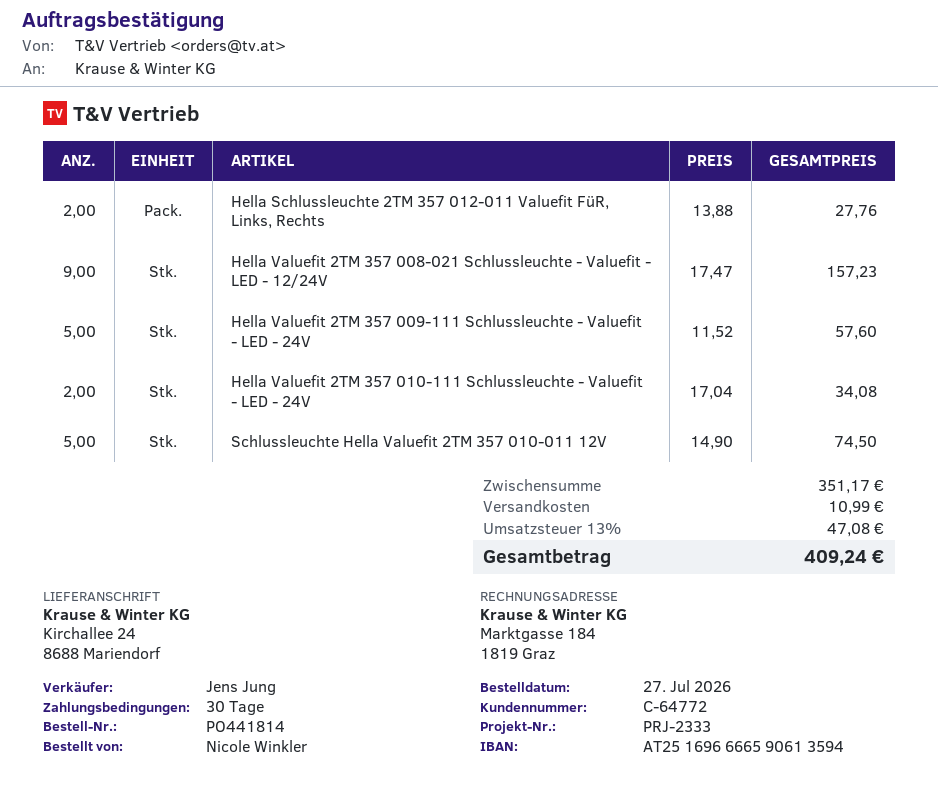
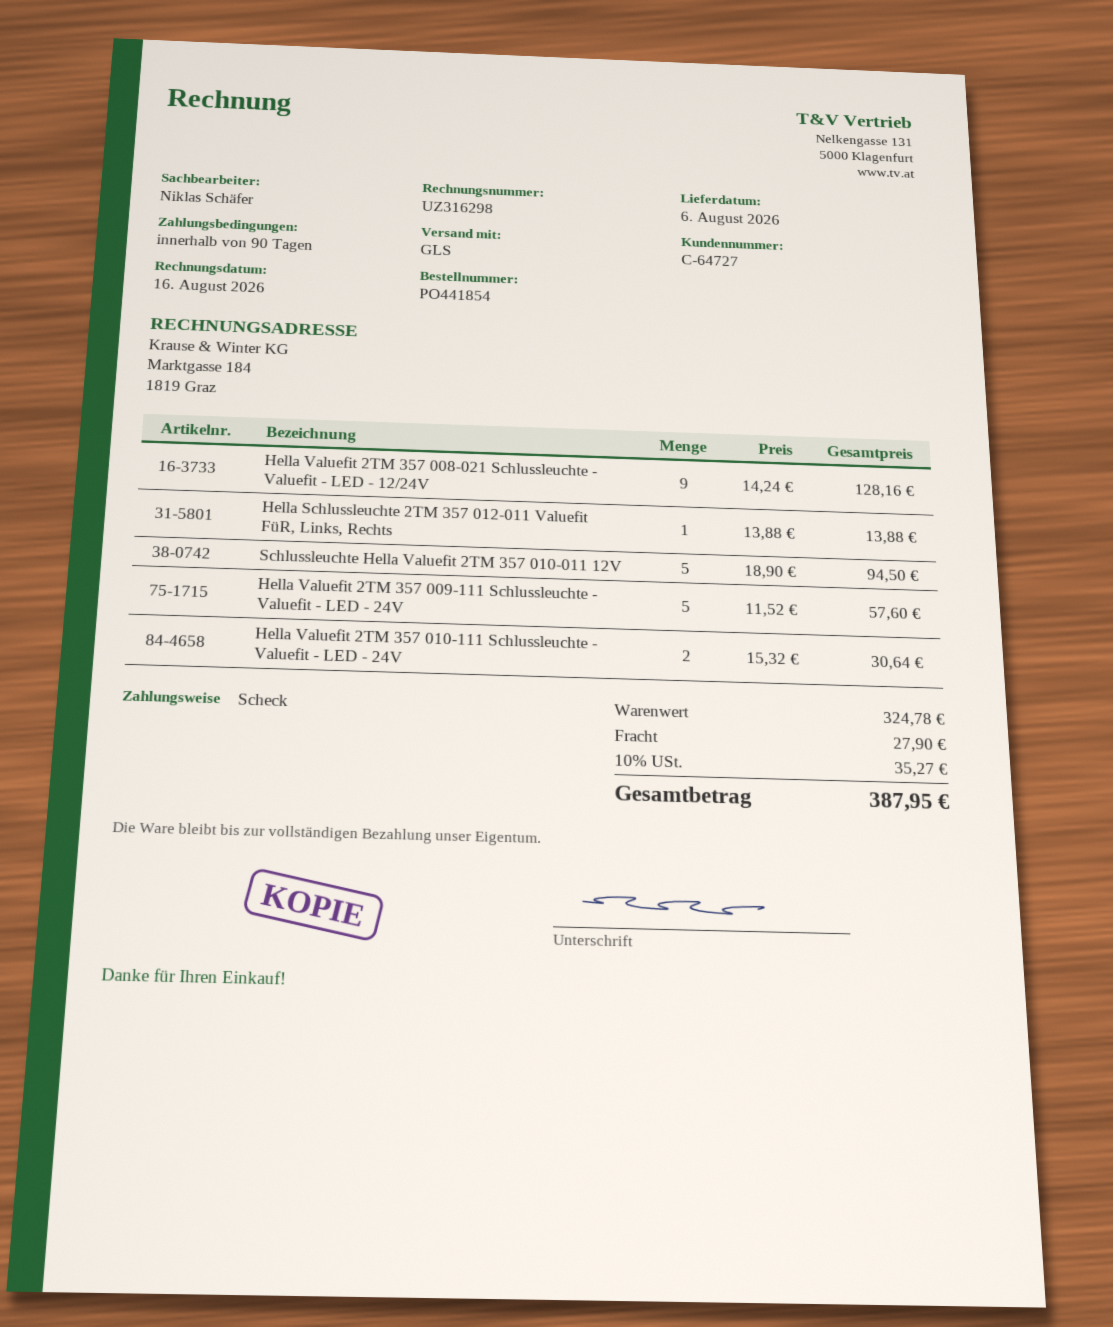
order number: PO441814 -> PO441854
payment terms: 30 days -> 90 days
customer number: C-64772 -> C-64727
sales rep: Jens Jung -> Niklas Schäfer
Hella Schlussleuchte 2TM 357 012-011 Valuefit FüR, Links, Rechts: 2 x 13.88 = 27.76 -> 1 x 13.88 = 13.88
Hella Valuefit 2TM 357 008-021 Schlussleuchte - Valuefit - LED - 12/24V: 9 x 17.47 = 157.23 -> 9 x 14.24 = 128.16
Hella Valuefit 2TM 357 010-111 Schlussleuchte - Valuefit - LED - 24V: 2 x 17.04 = 34.08 -> 2 x 15.32 = 30.64
Schlussleuchte Hella Valuefit 2TM 357 010-011 12V: 5 x 14.90 = 74.50 -> 5 x 18.90 = 94.50
subtotal: 351.17 -> 324.78
shipping: 10.99 -> 27.90
tax: 13% = 47.08 -> 10% = 35.27
total: 409.24 -> 387.95

